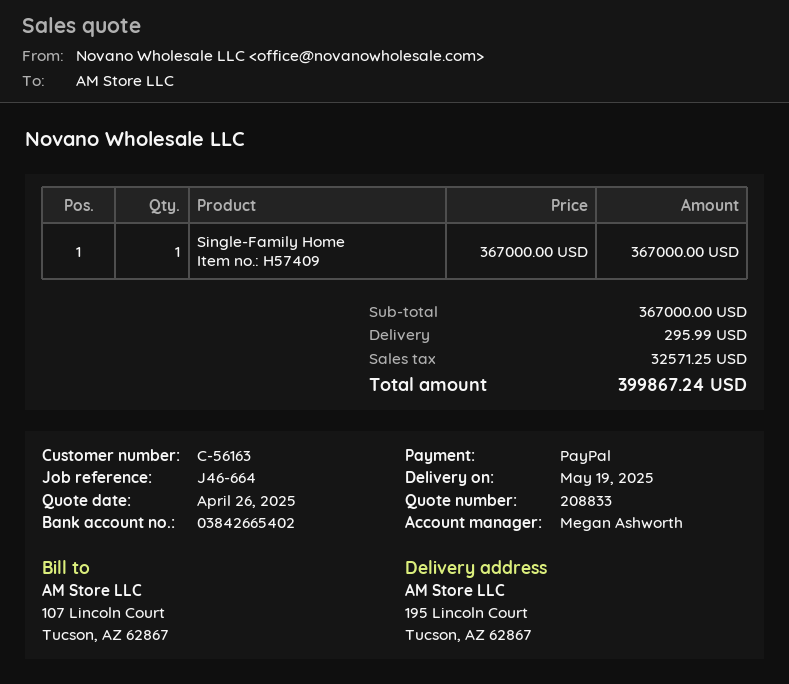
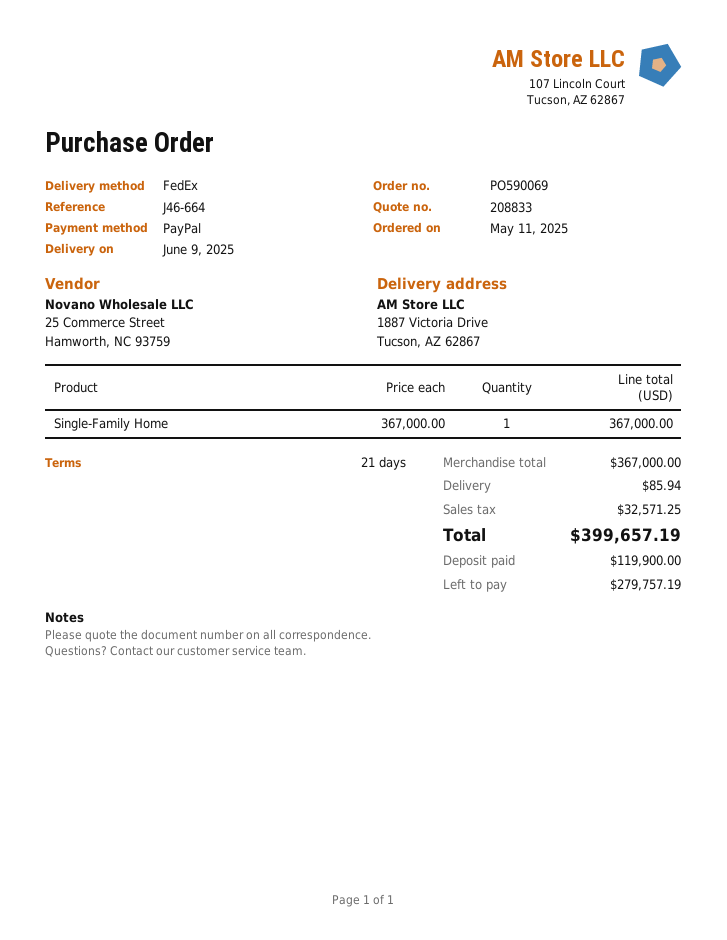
delivery date: 2025-05-19 -> 2025-06-09
ship to: 195 Lincoln Court, Tucson, AZ 62867 -> 1887 Victoria Drive, Tucson, AZ 62867
shipping: 295.99 -> 85.94
total: 399867.24 -> 399657.19

